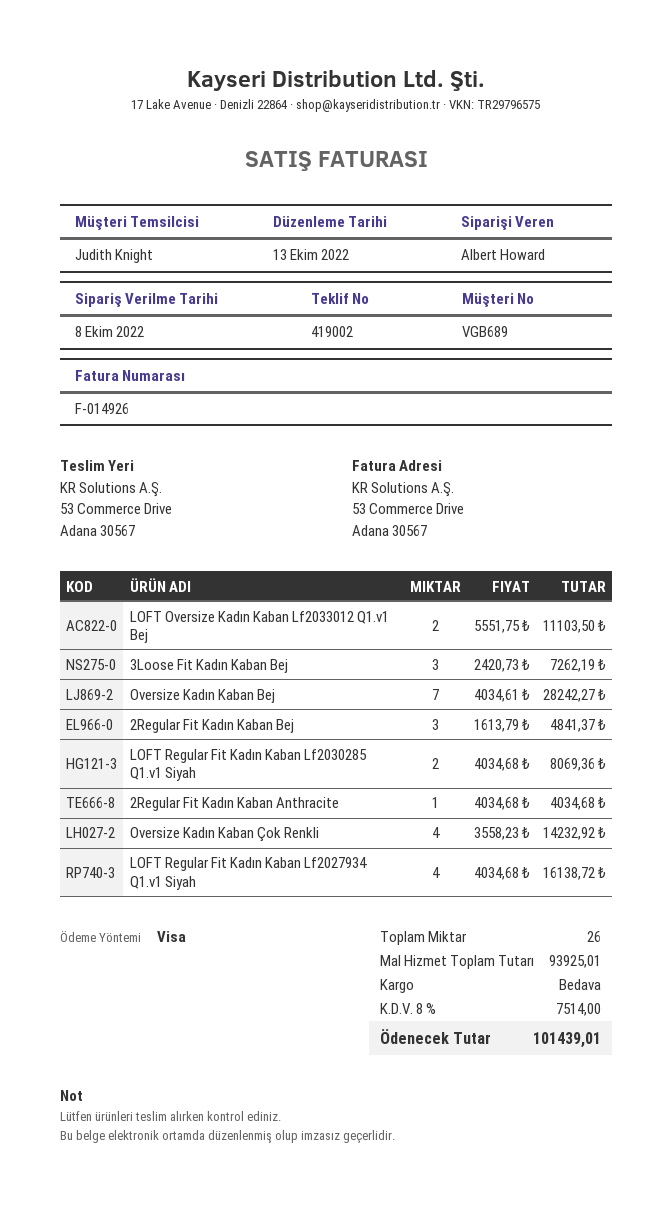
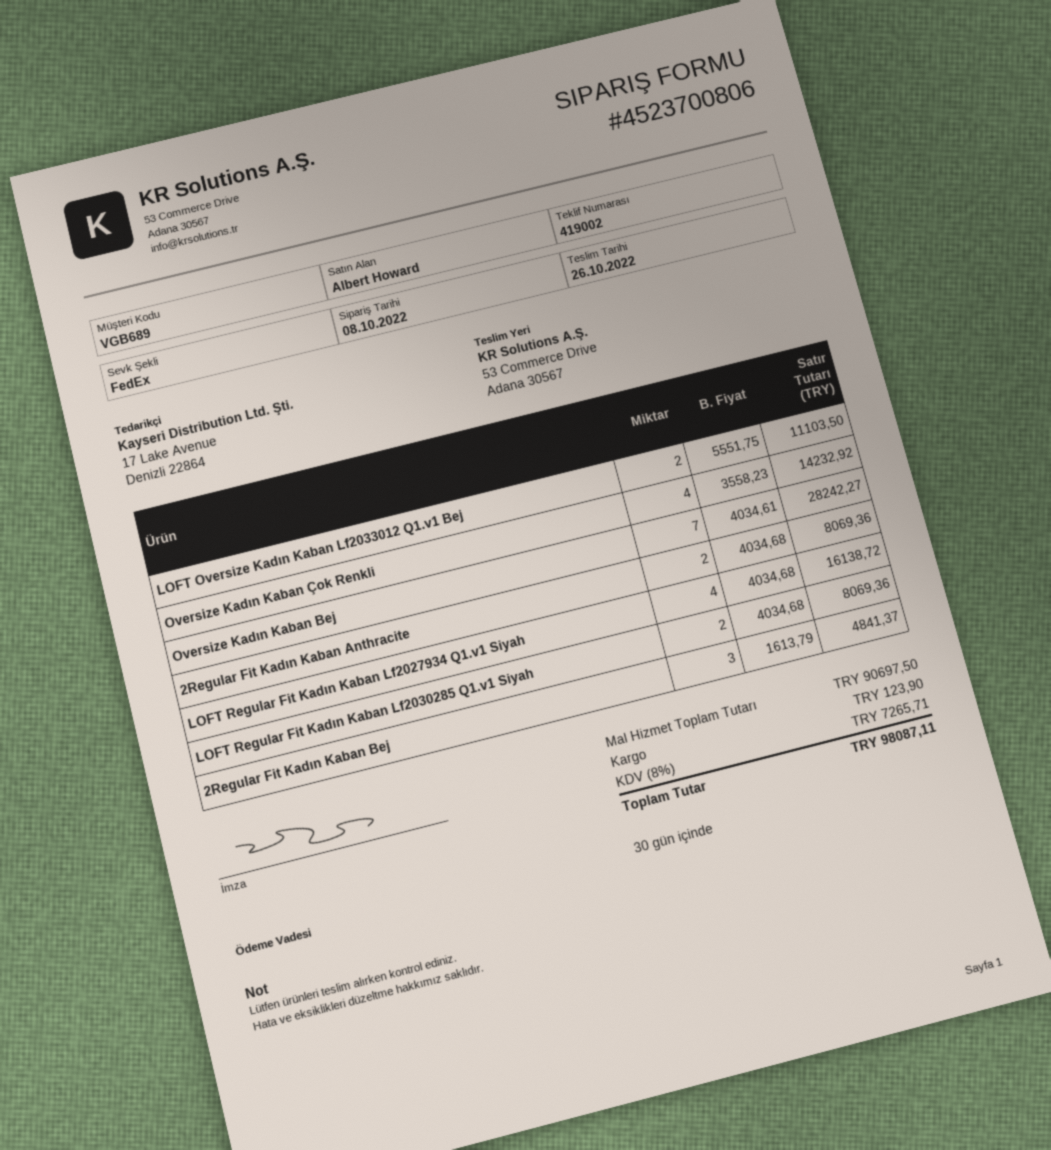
3Loose Fit Kadın Kaban Bej: 3 x 2420.73 = 7262.19 -> none
2Regular Fit Kadın Kaban Anthracite: 1 x 4034.68 = 4034.68 -> 2 x 4034.68 = 8069.36
subtotal: 93925.01 -> 90697.50
shipping: 0.00 -> 123.90
tax: 8% = 7514.00 -> 8% = 7265.71
total: 101439.01 -> 98087.11

